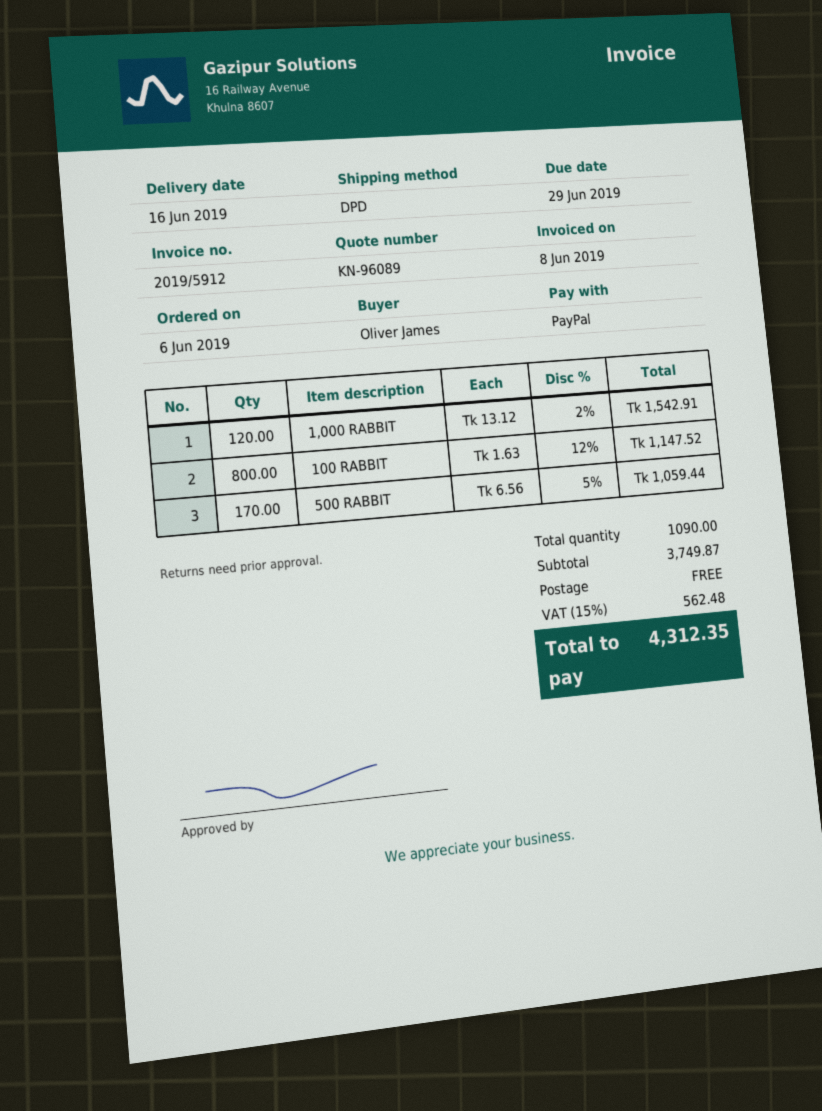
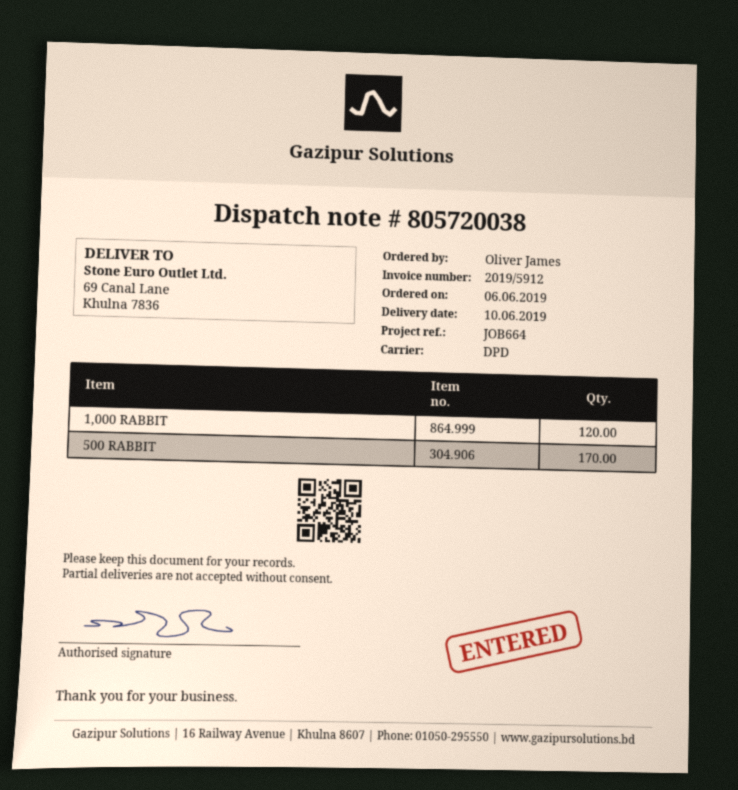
delivery date: 2019-06-16 -> 2019-06-10
100 RABBIT: 800 -> none

